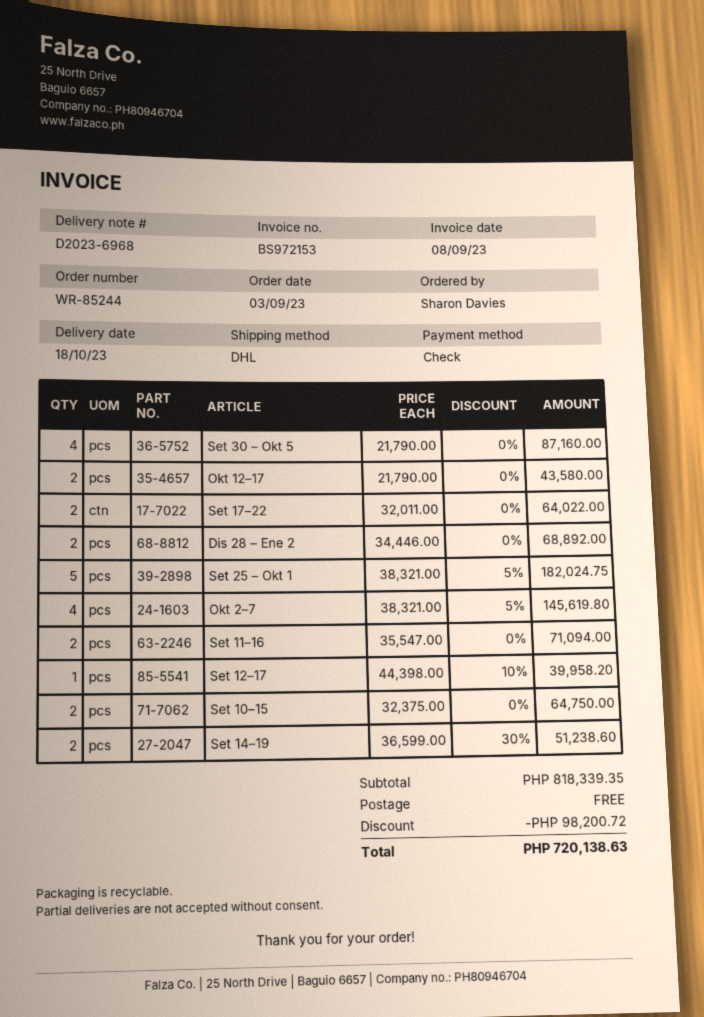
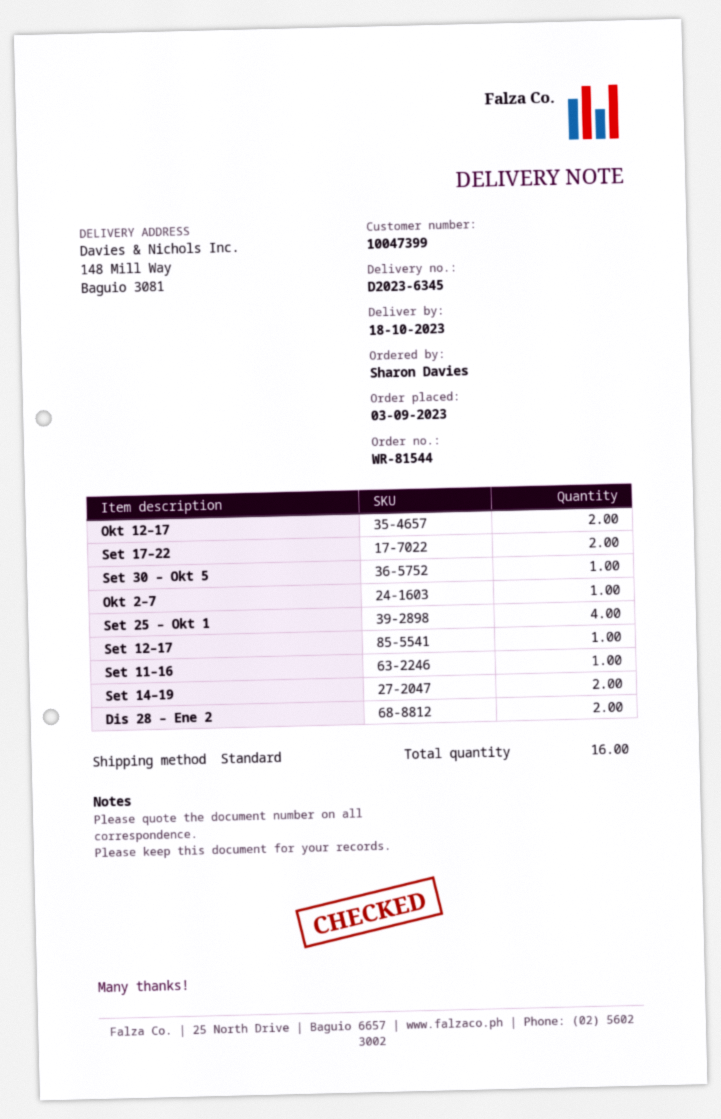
order number: WR-85244 -> WR-81544
delivery note number: D2023-6968 -> D2023-6345
shipping method: DHL -> standard
Set 30 – Okt 5: 4 -> 1
Set 25 – Okt 1: 5 -> 4
Okt 2–7: 4 -> 1
Set 11–16: 2 -> 1
Set 10–15: 2 -> none

